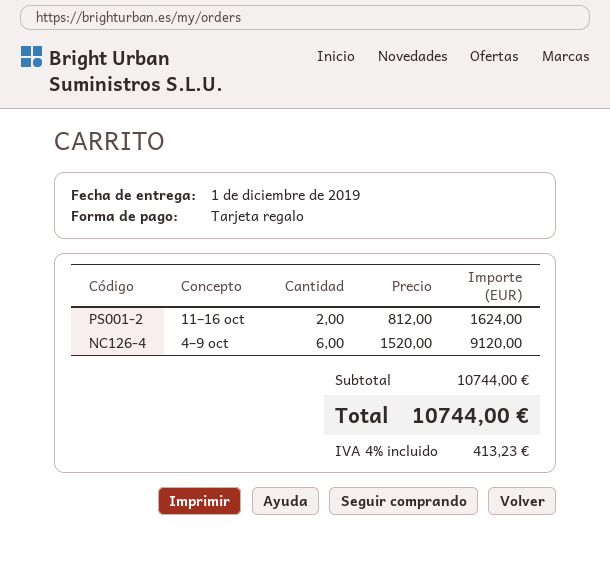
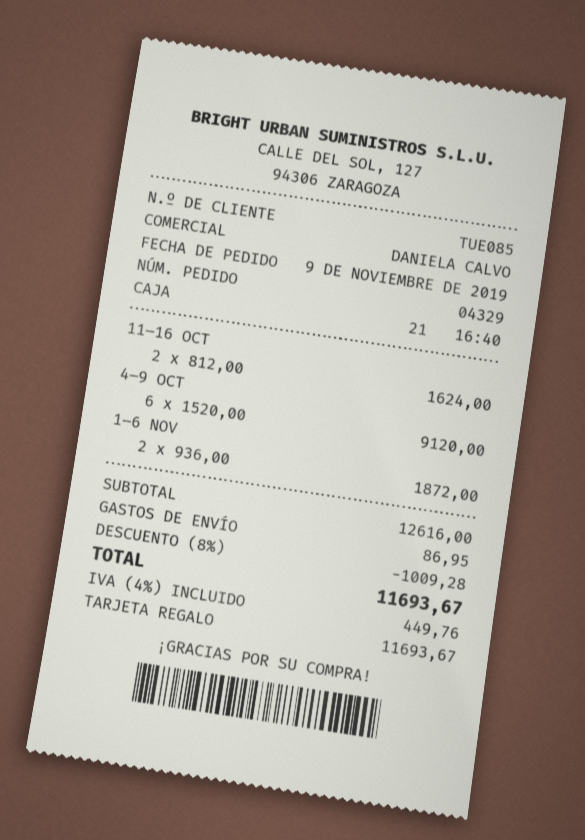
1–6 NOV: none -> 2 x 936.00 = 1872.00
subtotal: 10744.00 -> 12616.00
discount: none -> 8% = 1009.28
shipping: none -> 86.95
tax: 4% = 413.23 -> 4% = 449.76
total: 10744.00 -> 11693.67

